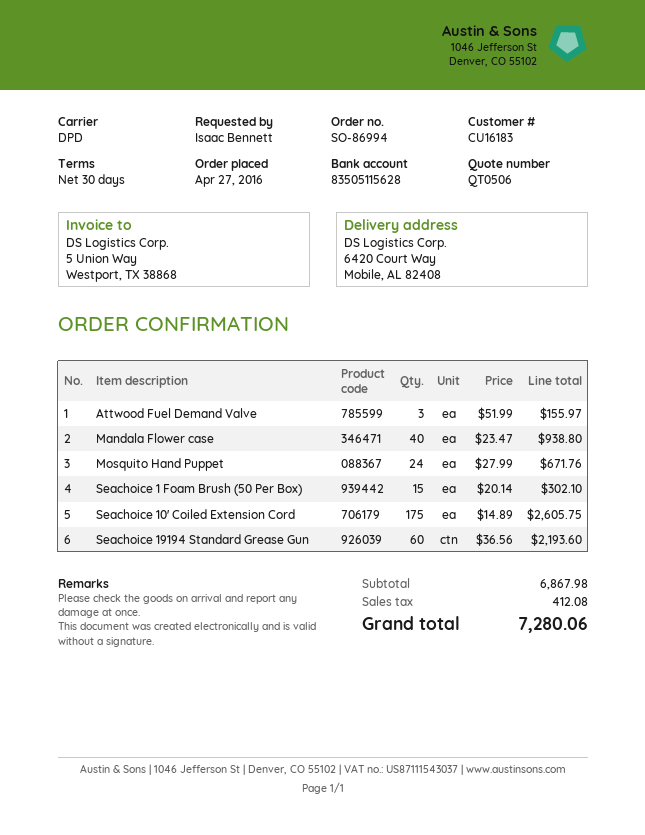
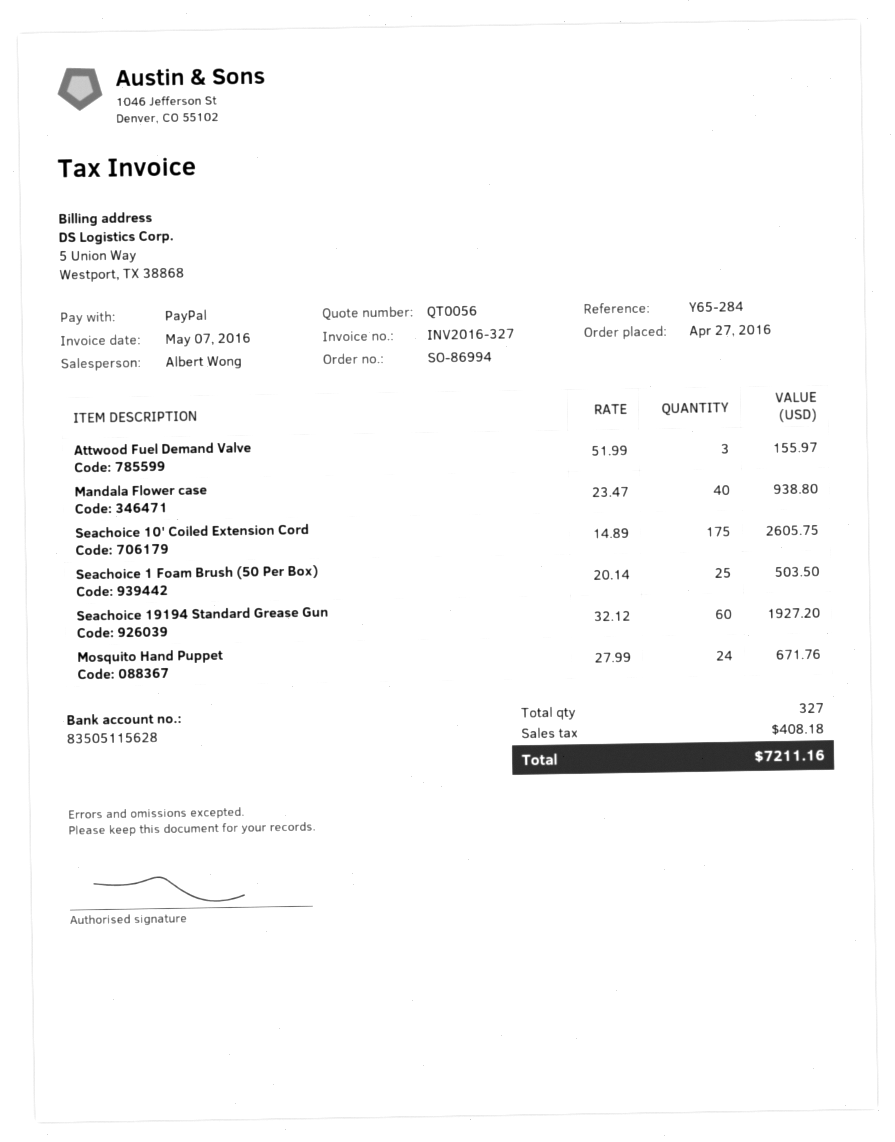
quote number: QT0506 -> QT0056
Seachoice 1 Foam Brush (50 Per Box): 15 x 20.14 = 302.10 -> 25 x 20.14 = 503.50
Seachoice 19194 Standard Grease Gun: 60 x 36.56 = 2193.60 -> 60 x 32.12 = 1927.20
tax: 412.08 -> 408.18
total: 7280.06 -> 7211.16

